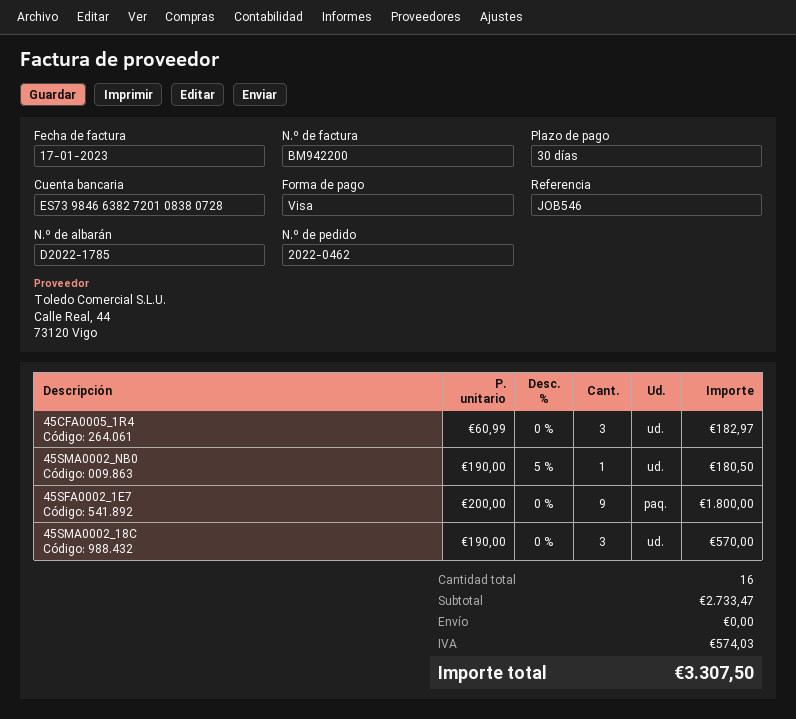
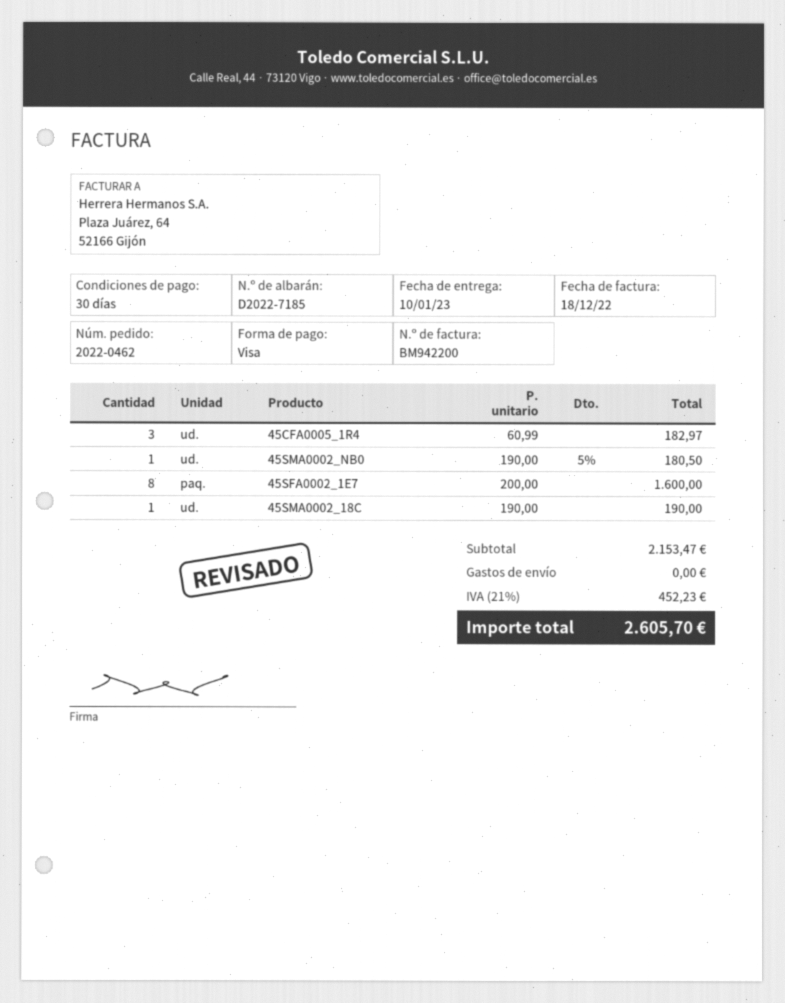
delivery note number: D2022-1785 -> D2022-7185
invoice date: 2023-01-17 -> 2022-12-18
45SFA0002_1E7: 9 x 200.00 = 1800.00 -> 8 x 200.00 = 1600.00
45SMA0002_18C: 3 x 190.00 = 570.00 -> 1 x 190.00 = 190.00
subtotal: 2733.47 -> 2153.47
tax: 574.03 -> 452.23
total: 3307.50 -> 2605.70

